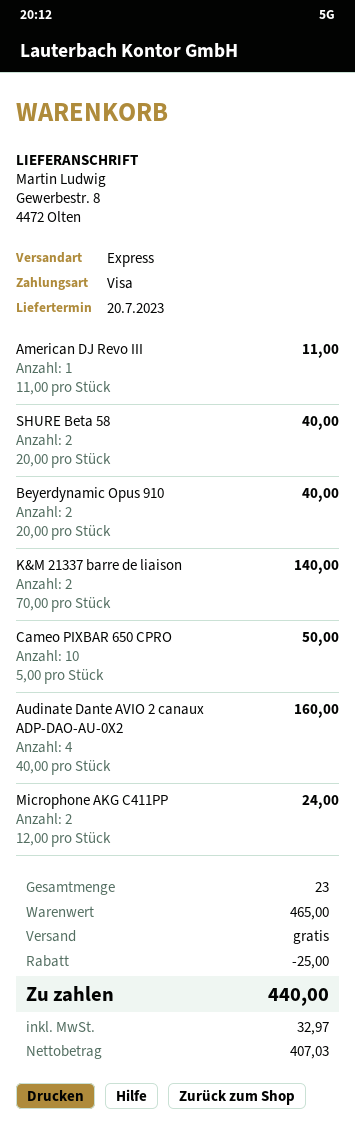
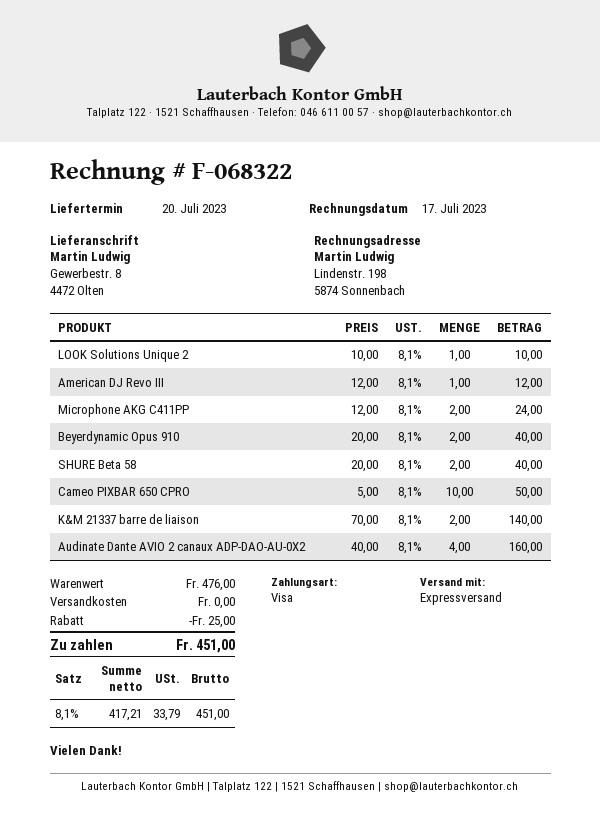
American DJ Revo III: 1 x 11.00 = 11.00 -> 1 x 12.00 = 12.00
LOOK Solutions Unique 2: none -> 1 x 10.00 = 10.00
subtotal: 465.00 -> 476.00
net: 407.03 -> 417.21
tax: 32.97 -> 33.79
total: 440.00 -> 451.00

